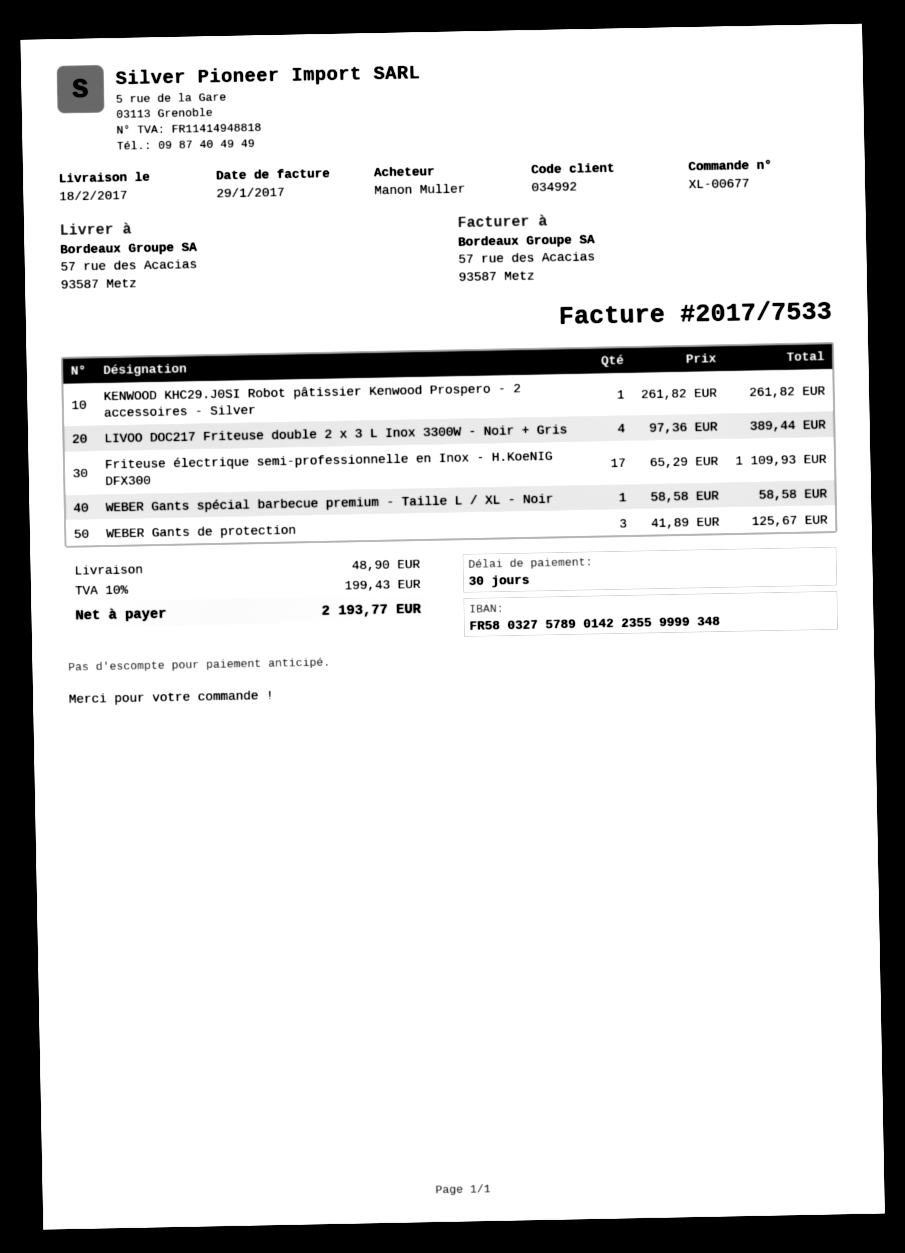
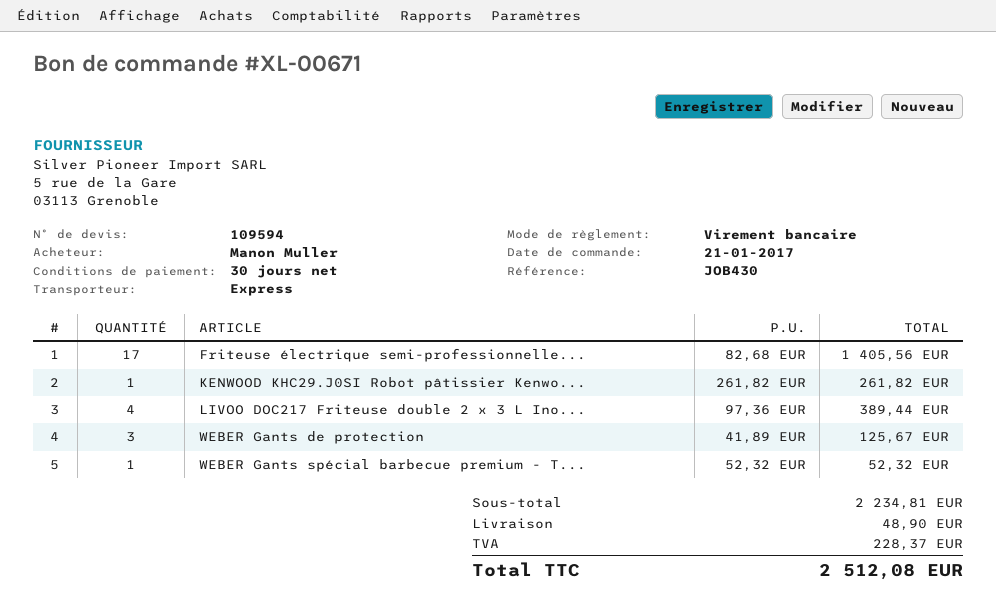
order number: XL-00677 -> XL-00671
Friteuse électrique semi-professionnelle en Inox - H.KoeNIG DFX300: 17 x 65.29 = 1109.93 -> 17 x 82.68 = 1405.56
WEBER Gants spécial barbecue premium - Taille L / XL - Noir: 1 x 58.58 = 58.58 -> 1 x 52.32 = 52.32
tax: 199.43 -> 228.37
total: 2193.77 -> 2512.08

